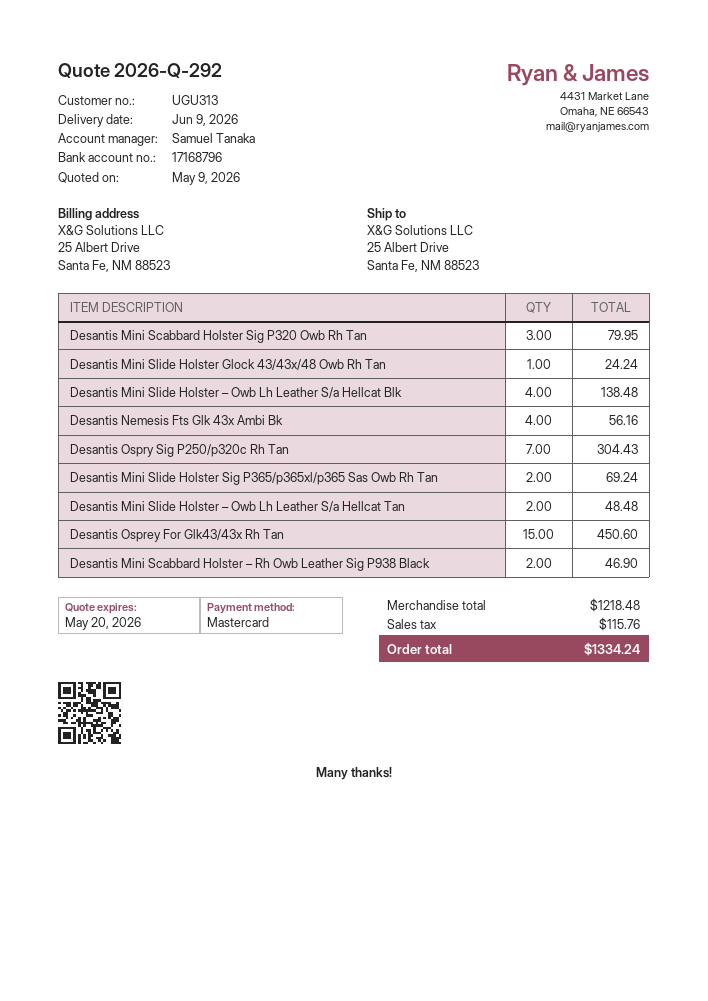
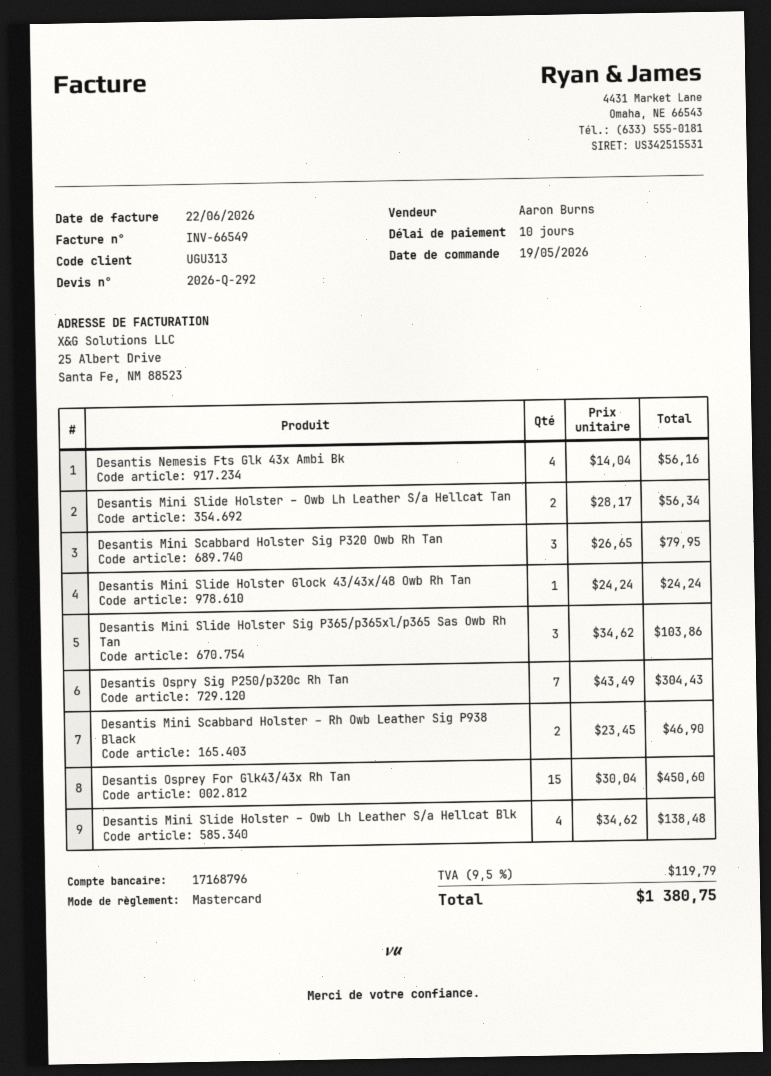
sales rep: Samuel Tanaka -> Aaron Burns
Desantis Mini Slide Holster Sig P365/p365xl/p365 Sas Owb Rh Tan: 2 for 69.24 -> 3 for 103.86
Desantis Mini Slide Holster – Owb Lh Leather S/a Hellcat Tan: 2 for 48.48 -> 2 for 56.34
tax: 115.76 -> 119.79
total: 1334.24 -> 1380.75

